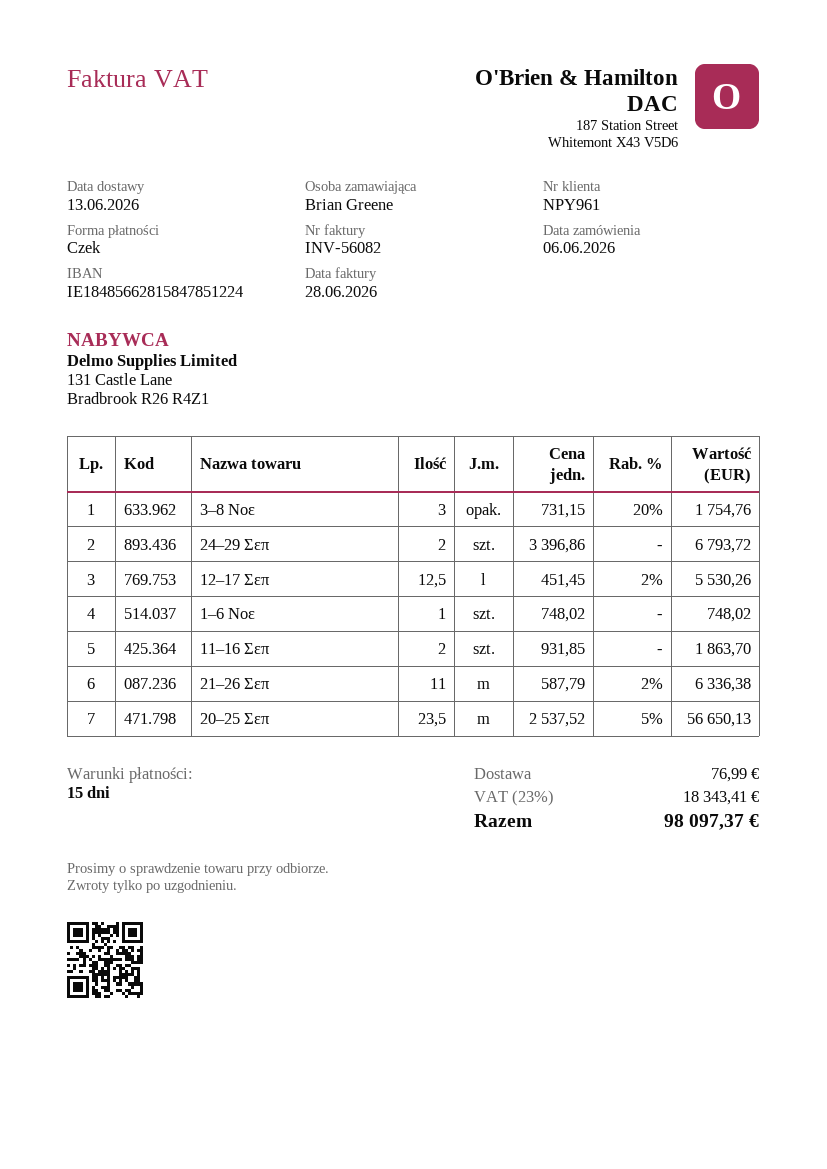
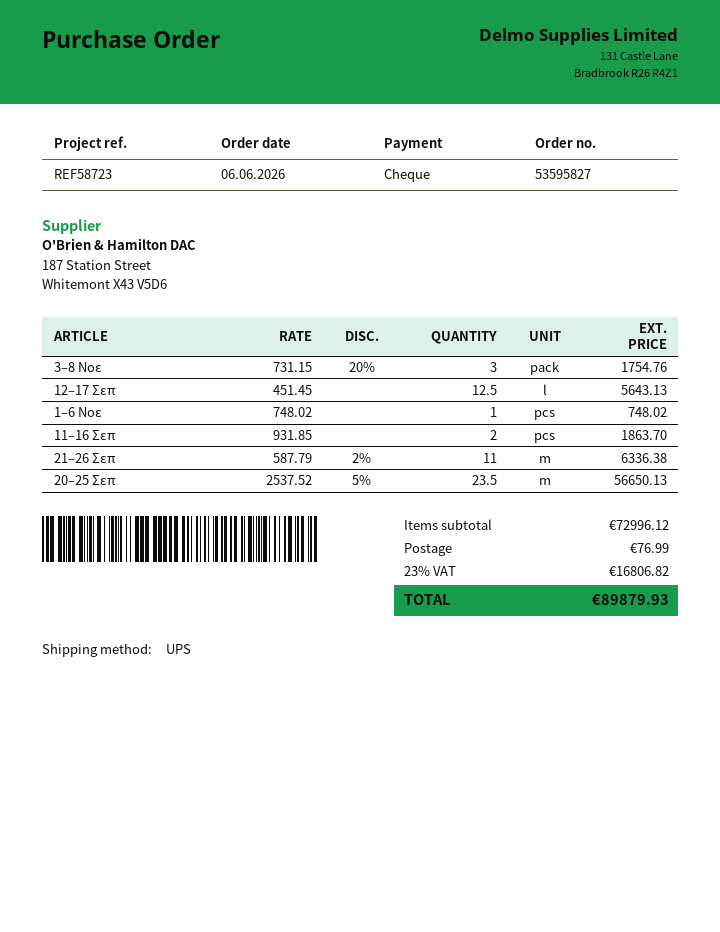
24–29 Σεπ: 2 x 3396.86 = 6793.72 -> none
12–17 Σεπ: 12.5 x 451.45 - 2% = 5530.26 -> 12.5 x 451.45 = 5643.13
tax: 23% = 18343.41 -> 23% = 16806.82
total: 98097.37 -> 89879.93

